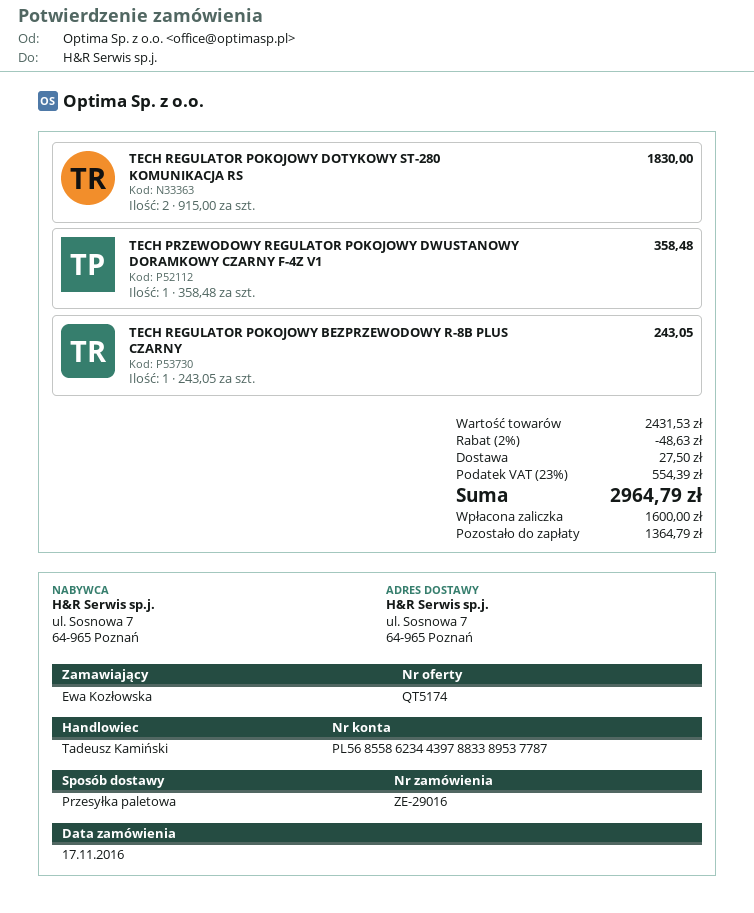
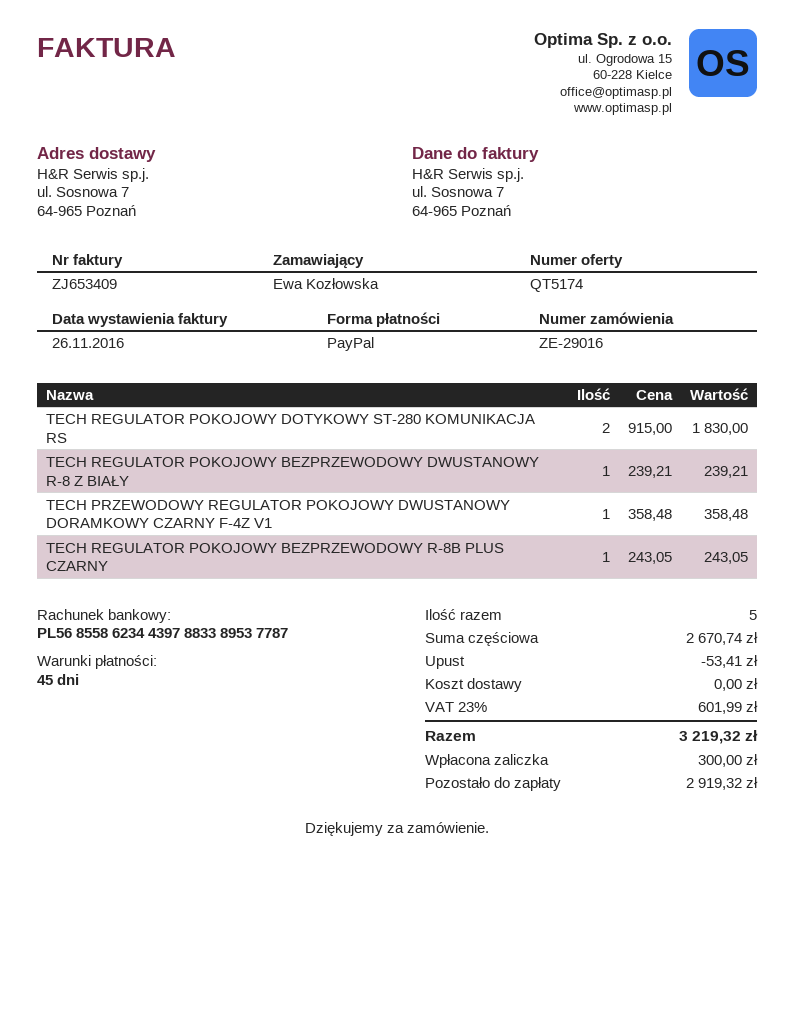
TECH REGULATOR POKOJOWY BEZPRZEWODOWY DWUSTANOWY R-8 Z BIAŁY: none -> 1 x 239.21 = 239.21
subtotal: 2431.53 -> 2670.74
discount: 48.63 -> 53.41
shipping: 27.50 -> 0.00
tax: 23% = 554.39 -> 23% = 601.99
total: 2964.79 -> 3219.32
deposit: 1600.00 -> 300.00
balance: 1364.79 -> 2919.32

